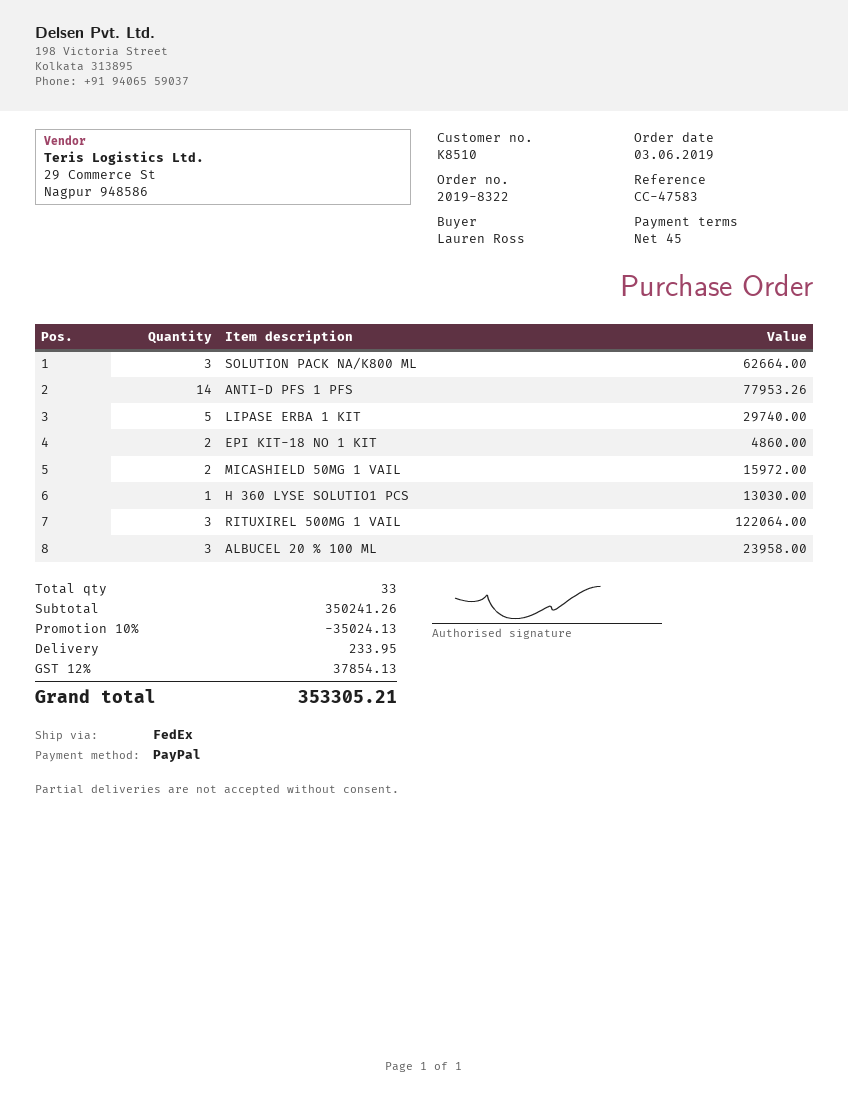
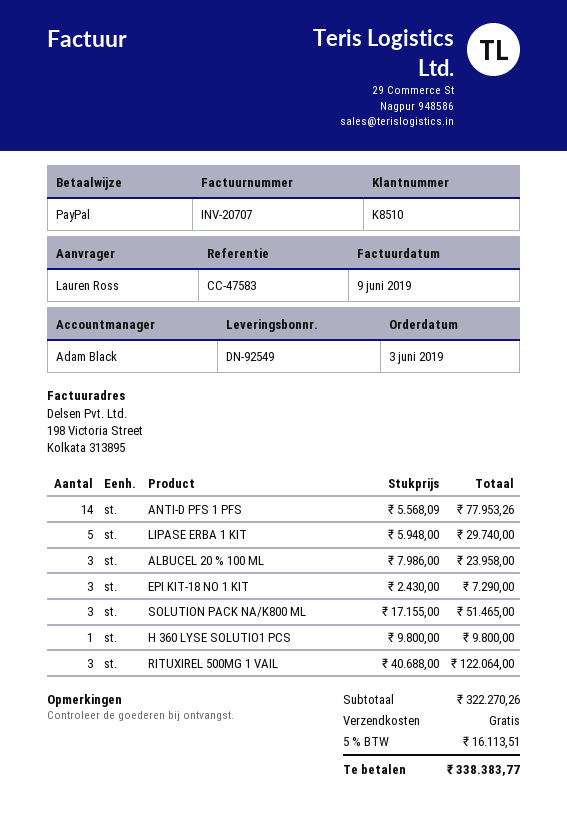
SOLUTION PACK NA/K800 ML: 3 for 62664.00 -> 3 for 51465.00
EPI KIT-18 NO 1 KIT: 2 for 4860.00 -> 3 for 7290.00
MICASHIELD 50MG 1 VAIL: 2 for 15972.00 -> none
H 360 LYSE SOLUTIO1 PCS: 1 for 13030.00 -> 1 for 9800.00
subtotal: 350241.26 -> 322270.26
discount: 10% = 35024.13 -> none
shipping: 233.95 -> 0.00
tax: 12% = 37854.13 -> 5% = 16113.51
total: 353305.21 -> 338383.77

